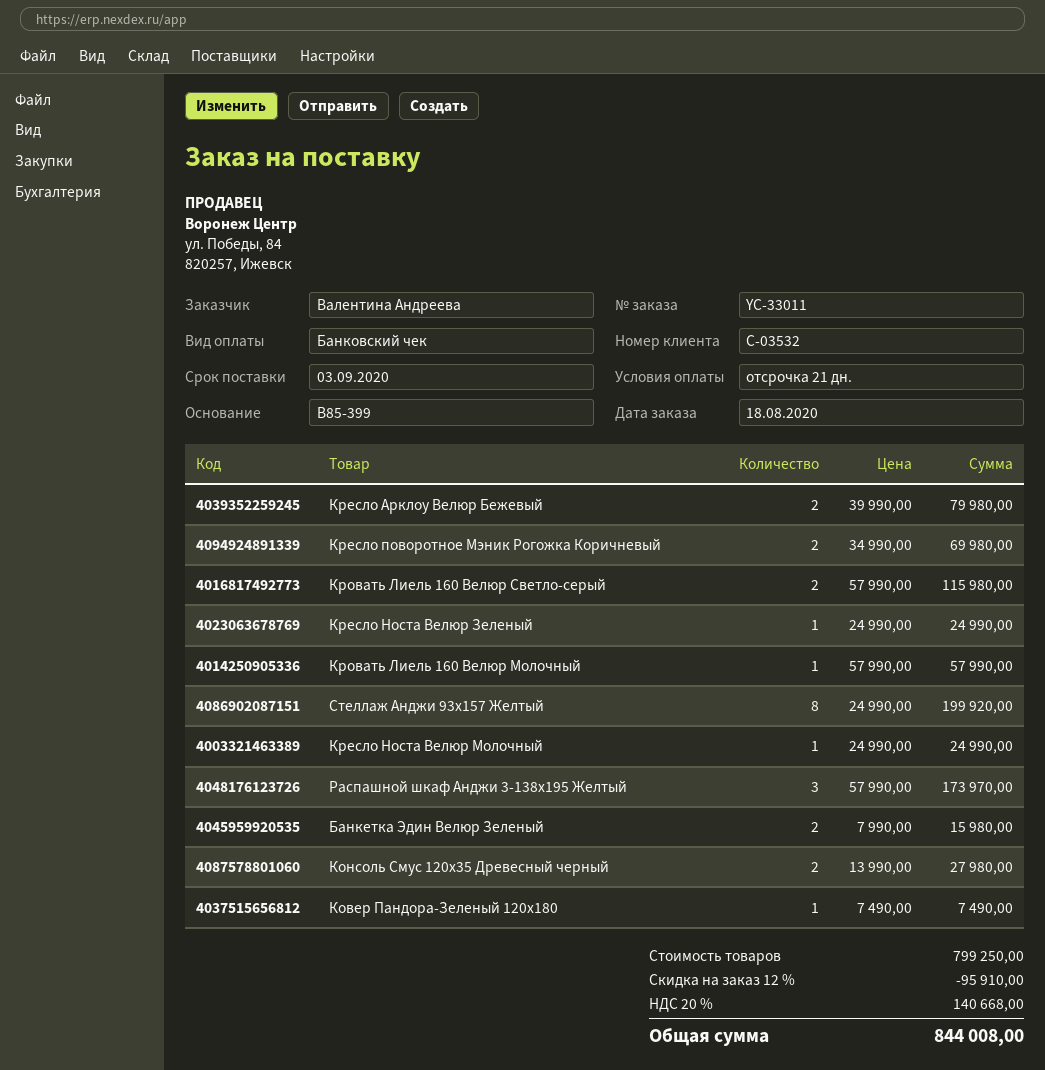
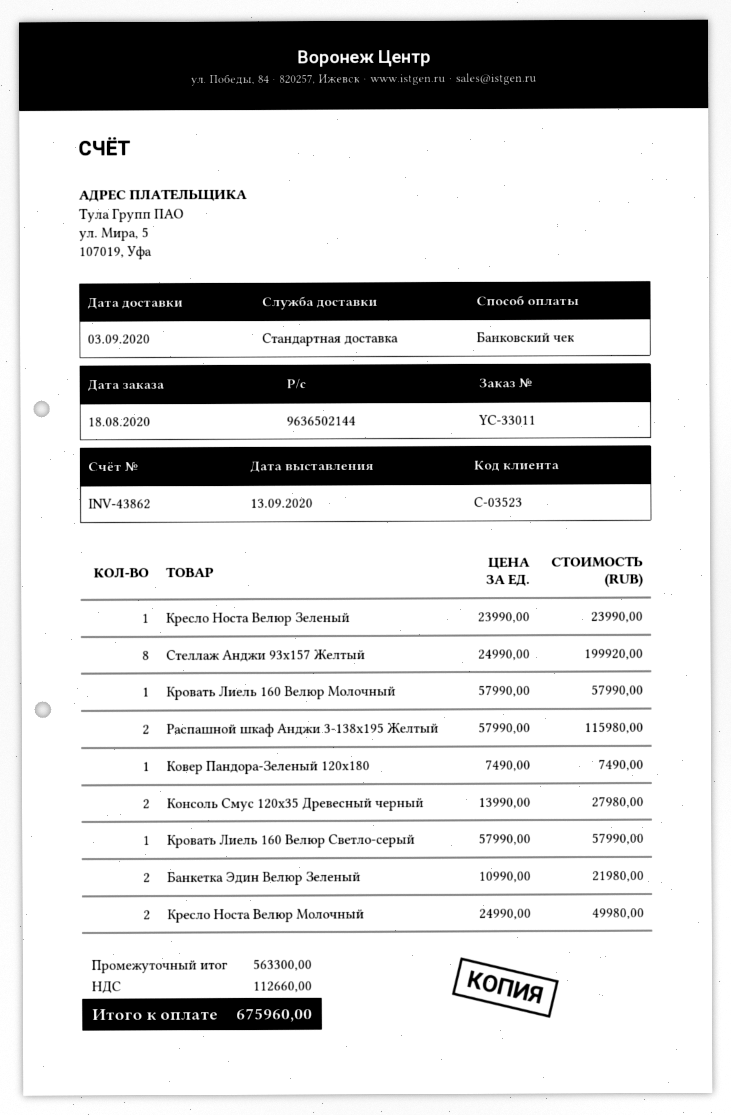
customer number: C-03532 -> C-03523
Кресло Арклоу Велюр Бежевый: 2 x 39990.00 = 79980.00 -> none
Кресло поворотное Мэник Рогожка Коричневый: 2 x 34990.00 = 69980.00 -> none
Кровать Лиель 160 Велюр Светло-серый: 2 x 57990.00 = 115980.00 -> 1 x 57990.00 = 57990.00
Кресло Носта Велюр Зеленый: 1 x 24990.00 = 24990.00 -> 1 x 23990.00 = 23990.00
Кресло Носта Велюр Молочный: 1 x 24990.00 = 24990.00 -> 2 x 24990.00 = 49980.00
Распашной шкаф Анджи 3-138x195 Желтый: 3 x 57990.00 = 173970.00 -> 2 x 57990.00 = 115980.00
Банкетка Эдин Велюр Зеленый: 2 x 7990.00 = 15980.00 -> 2 x 10990.00 = 21980.00
subtotal: 799250.00 -> 563300.00
discount: 12% = 95910.00 -> none
tax: 140668.00 -> 112660.00
total: 844008.00 -> 675960.00

